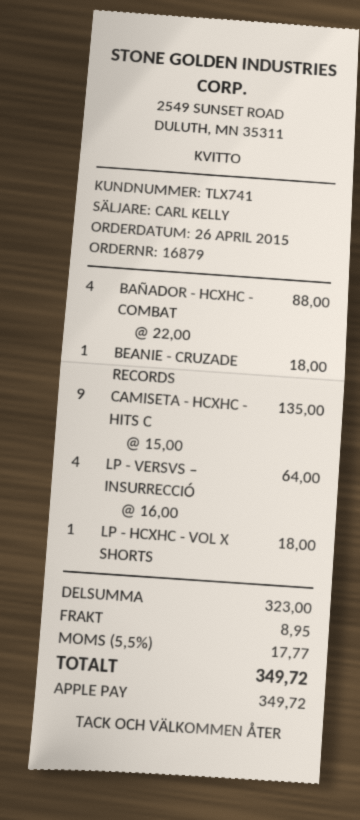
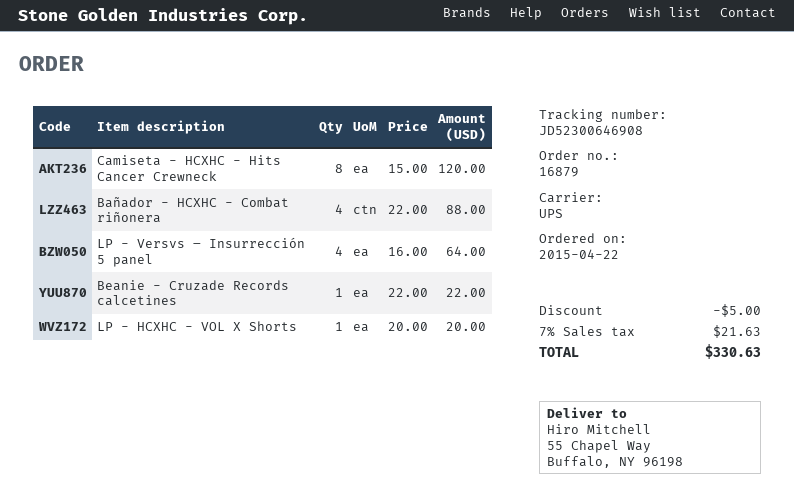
order date: 2015-04-26 -> 2015-04-22
BEANIE - CRUZADE RECORDS: 1 x 18.00 = 18.00 -> 1 x 22.00 = 22.00
CAMISETA - HCXHC - HITS C: 9 x 15.00 = 135.00 -> 8 x 15.00 = 120.00
LP - HCXHC - VOL X SHORTS: 1 x 18.00 = 18.00 -> 1 x 20.00 = 20.00
discount: none -> 5.00
shipping: 8.95 -> none
tax: 5.5% = 17.77 -> 7% = 21.63
total: 349.72 -> 330.63

